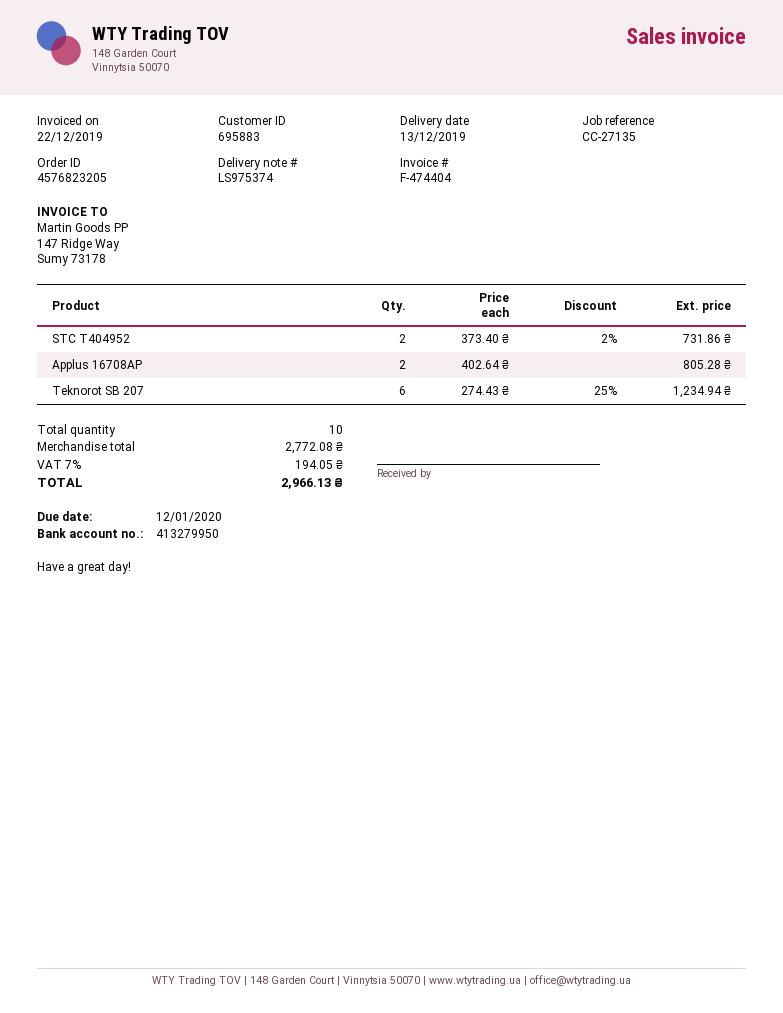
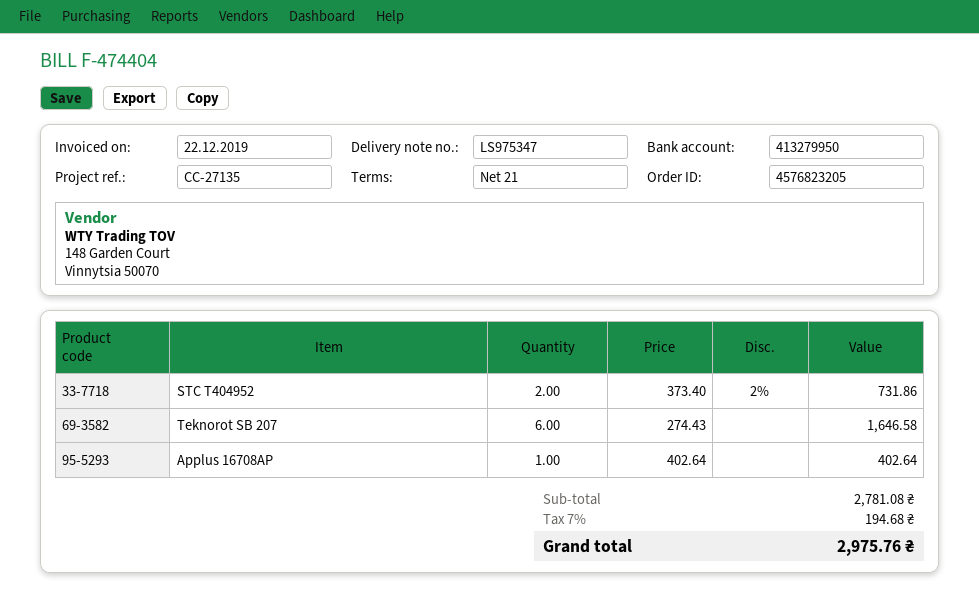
delivery note number: LS975374 -> LS975347
Applus 16708AP: 2 x 402.64 = 805.28 -> 1 x 402.64 = 402.64
Teknorot SB 207: 6 x 274.43 - 25% = 1234.94 -> 6 x 274.43 = 1646.58
subtotal: 2772.08 -> 2781.08
tax: 7% = 194.05 -> 7% = 194.68
total: 2966.13 -> 2975.76

